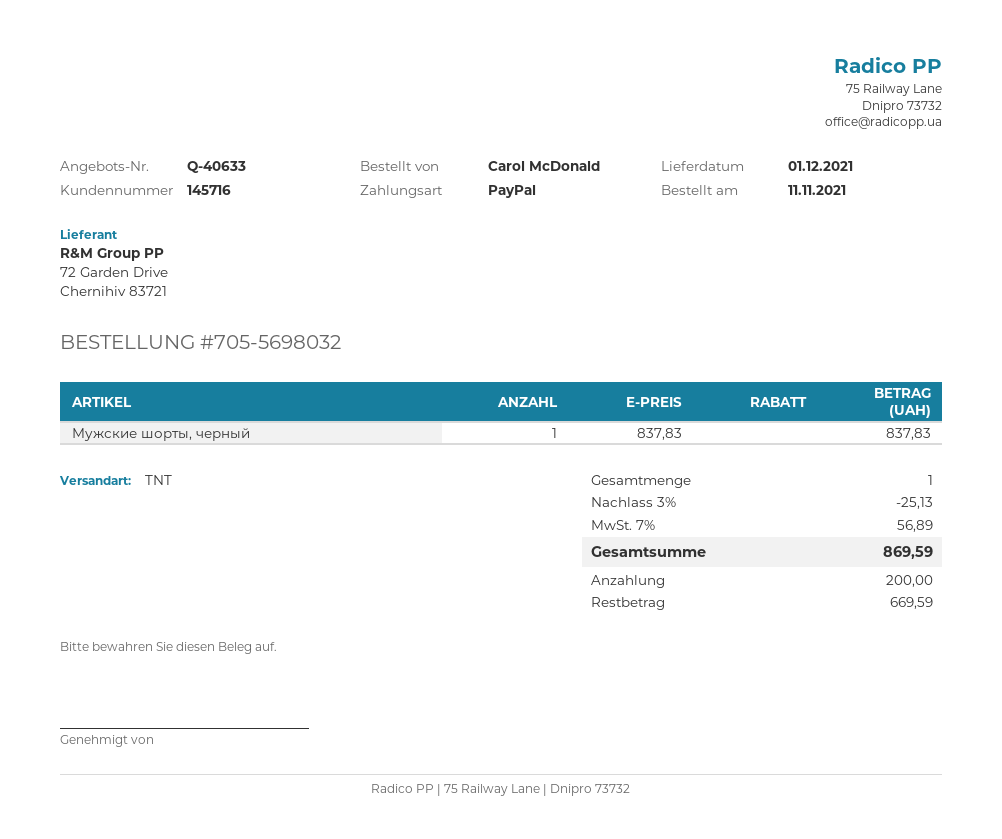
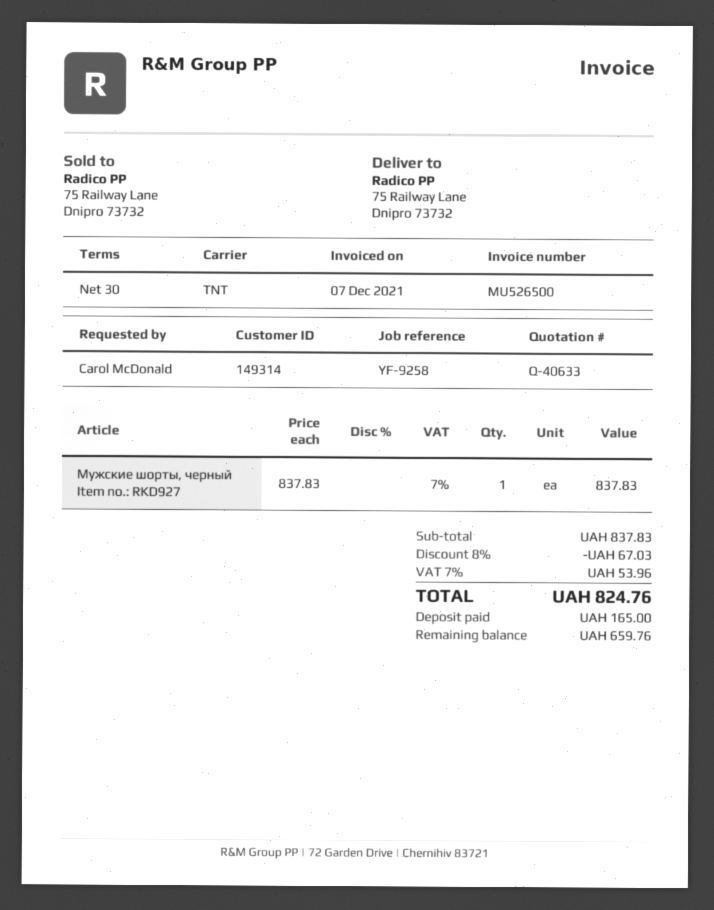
customer number: 145716 -> 149314
discount: 3% = 25.13 -> 8% = 67.03
tax: 7% = 56.89 -> 7% = 53.96
total: 869.59 -> 824.76
deposit: 200.00 -> 165.00
balance: 669.59 -> 659.76

